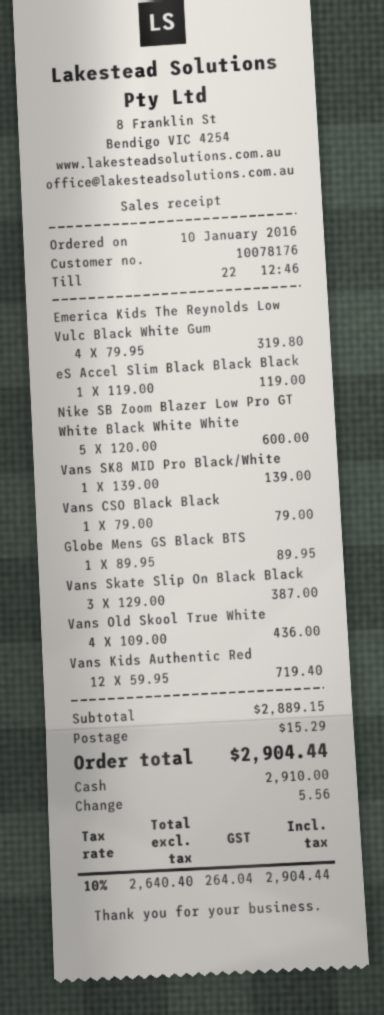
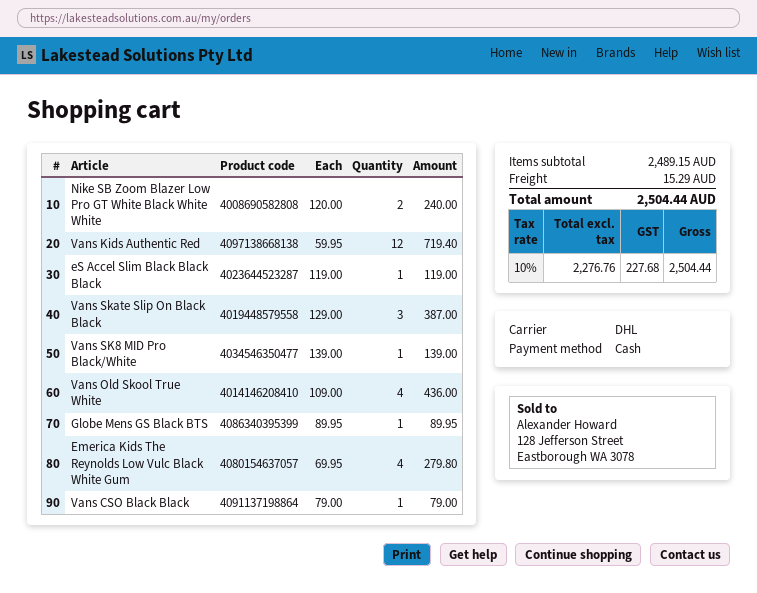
Emerica Kids The Reynolds Low Vulc Black White Gum: 4 x 79.95 = 319.80 -> 4 x 69.95 = 279.80
Nike SB Zoom Blazer Low Pro GT White Black White White: 5 x 120.00 = 600.00 -> 2 x 120.00 = 240.00
subtotal: 2889.15 -> 2489.15
net: 2640.40 -> 2276.76
tax: 10% = 264.04 -> 10% = 227.68
total: 2904.44 -> 2504.44

